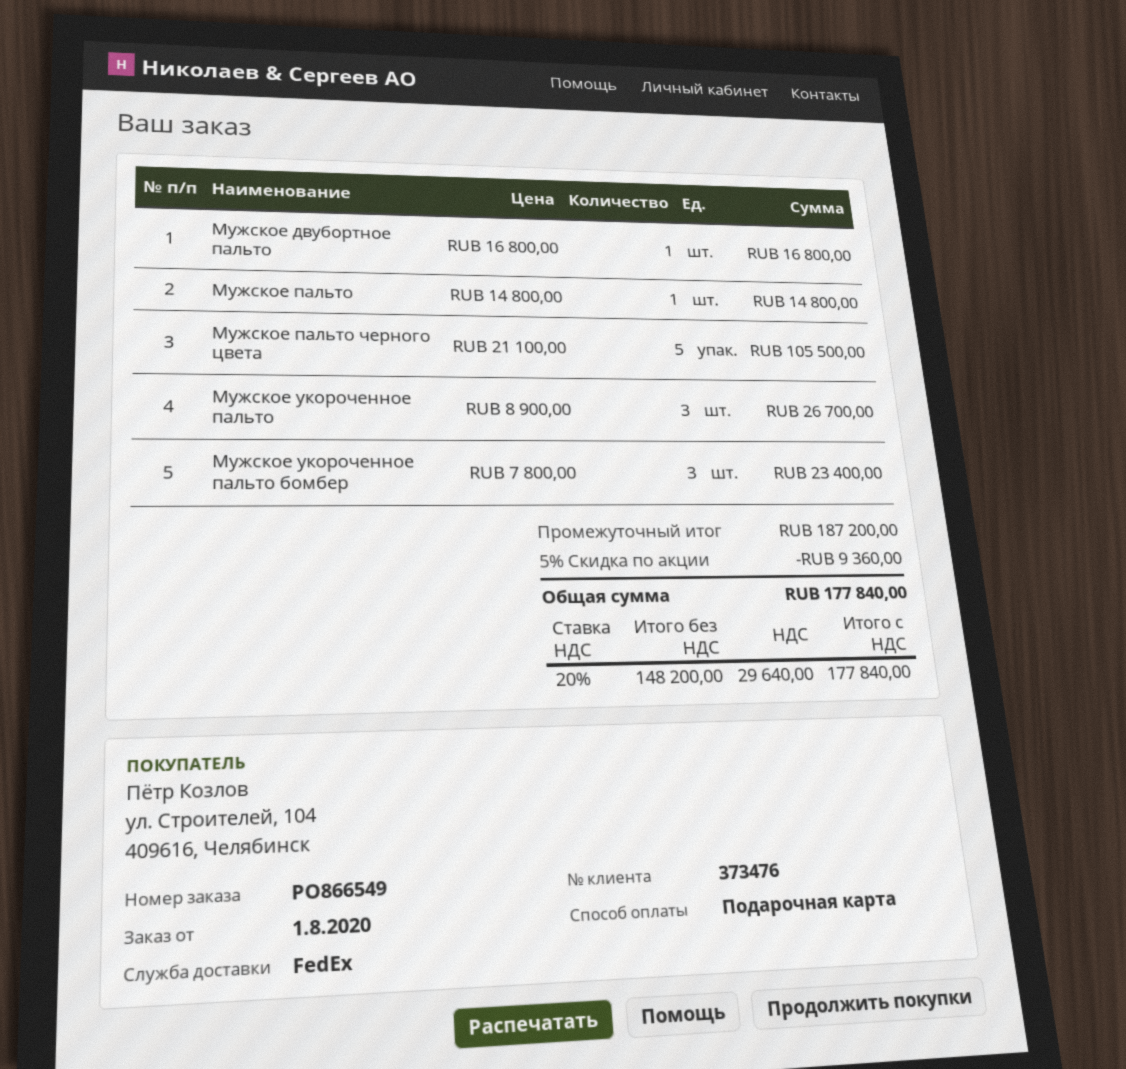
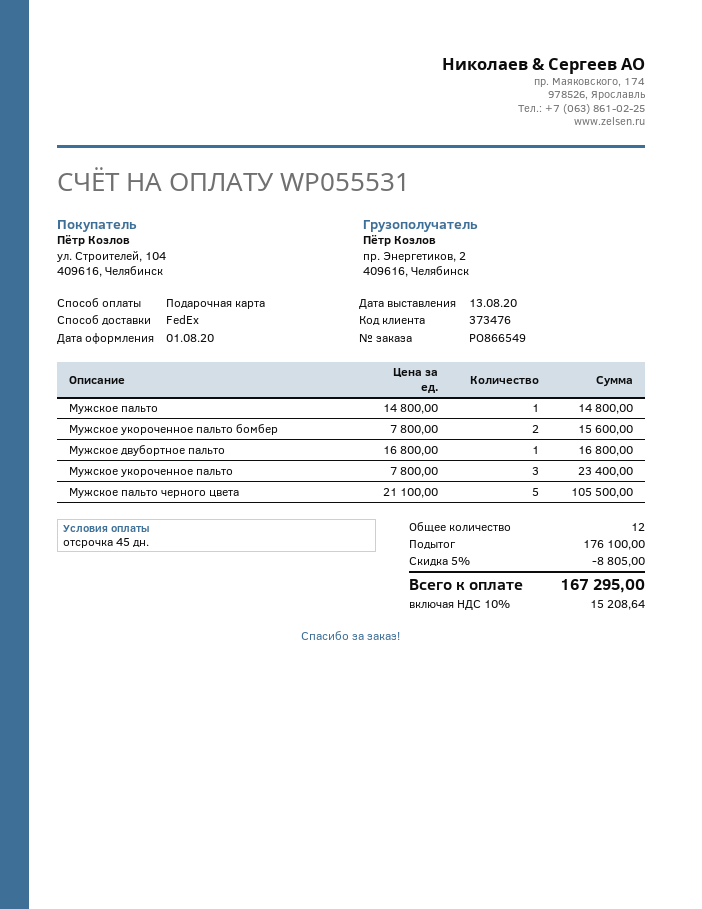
Мужское укороченное пальто: 3 x 8900.00 = 26700.00 -> 3 x 7800.00 = 23400.00
Мужское укороченное пальто бомбер: 3 x 7800.00 = 23400.00 -> 2 x 7800.00 = 15600.00
subtotal: 187200.00 -> 176100.00
discount: 5% = 9360.00 -> 5% = 8805.00
tax: 20% = 29640.00 -> 10% = 15208.64
total: 177840.00 -> 167295.00

